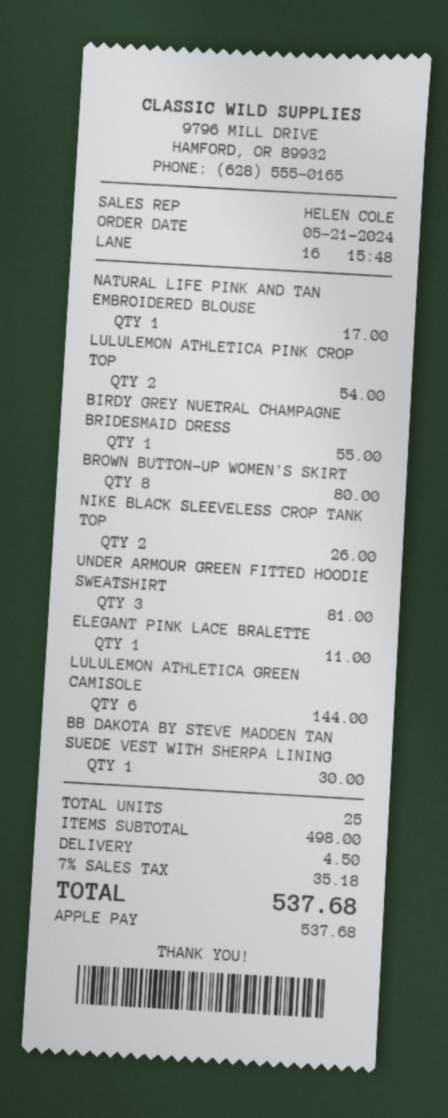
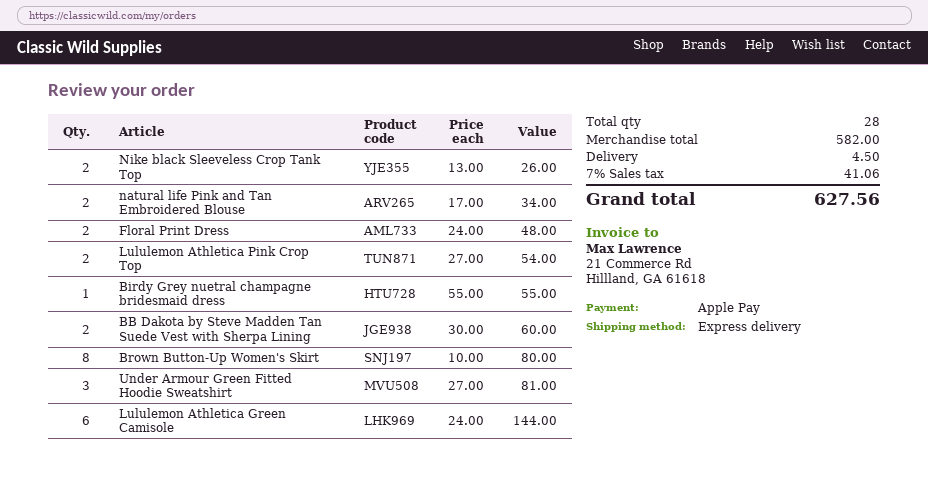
NATURAL LIFE PINK AND TAN EMBROIDERED BLOUSE: 1 for 17.00 -> 2 for 34.00
ELEGANT PINK LACE BRALETTE: 1 for 11.00 -> none
BB DAKOTA BY STEVE MADDEN TAN SUEDE VEST WITH SHERPA LINING: 1 for 30.00 -> 2 for 60.00
Floral Print Dress: none -> 2 for 48.00
total quantity: 25 -> 28
subtotal: 498.00 -> 582.00
tax: 7% = 35.18 -> 7% = 41.06
total: 537.68 -> 627.56

